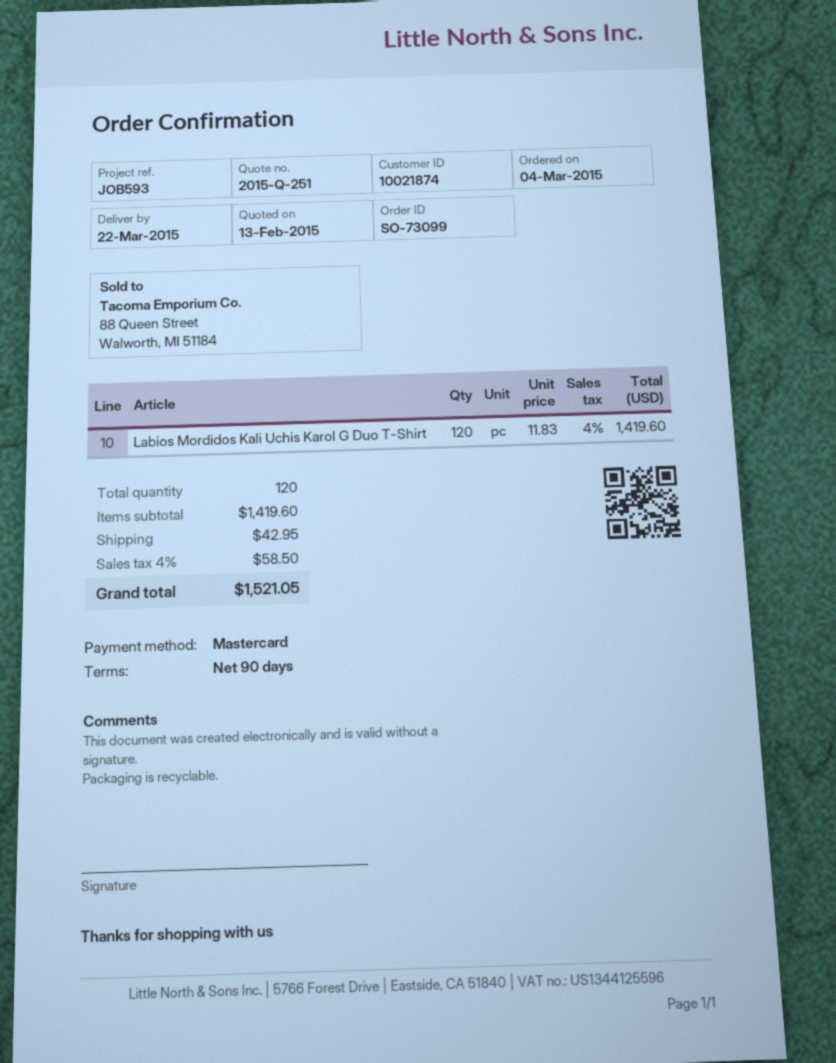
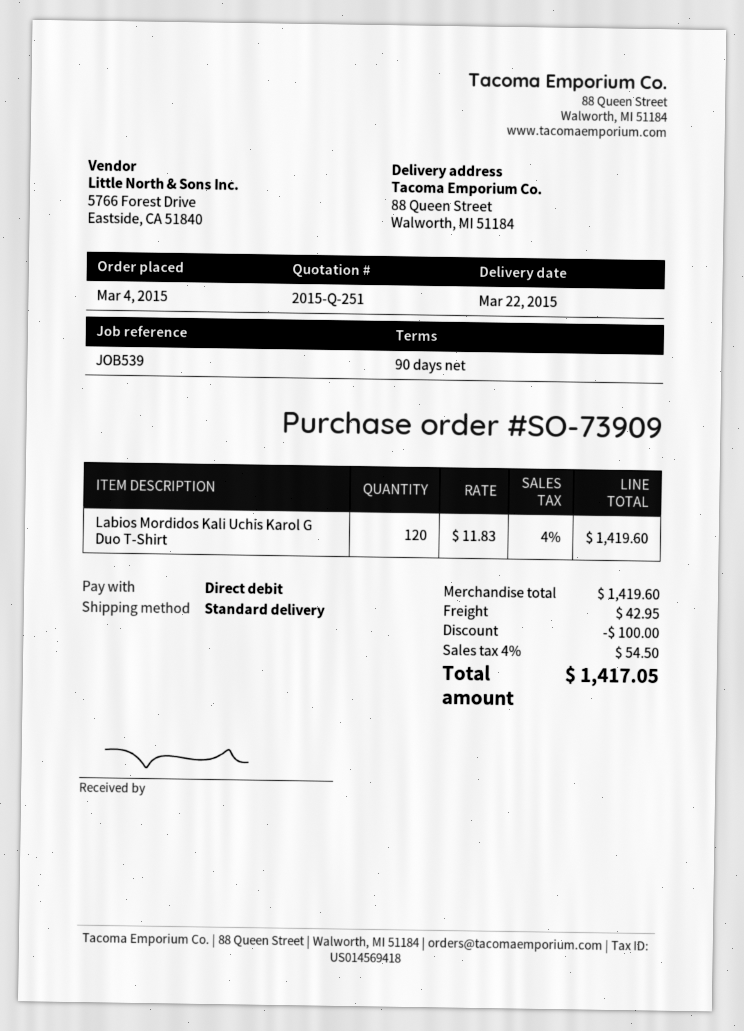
order number: SO-73099 -> SO-73909
reference: JOB593 -> JOB539
payment method: Mastercard -> direct debit
discount: none -> 100.00
tax: 4% = 58.50 -> 4% = 54.50
total: 1521.05 -> 1417.05

